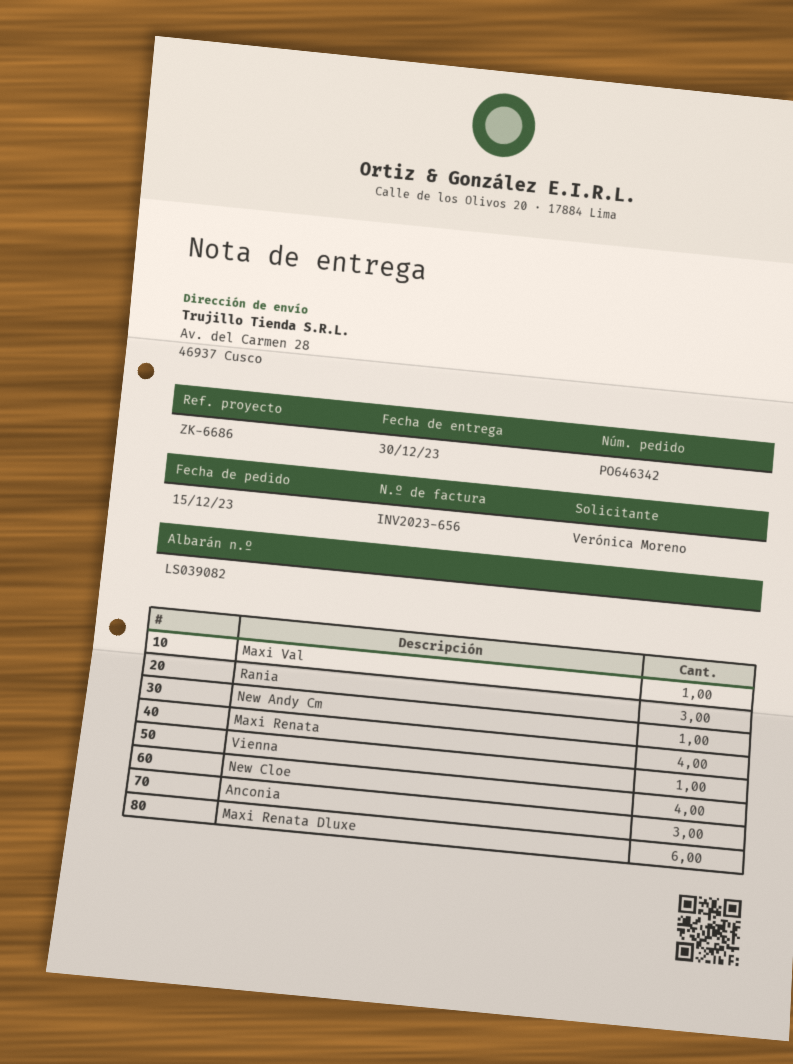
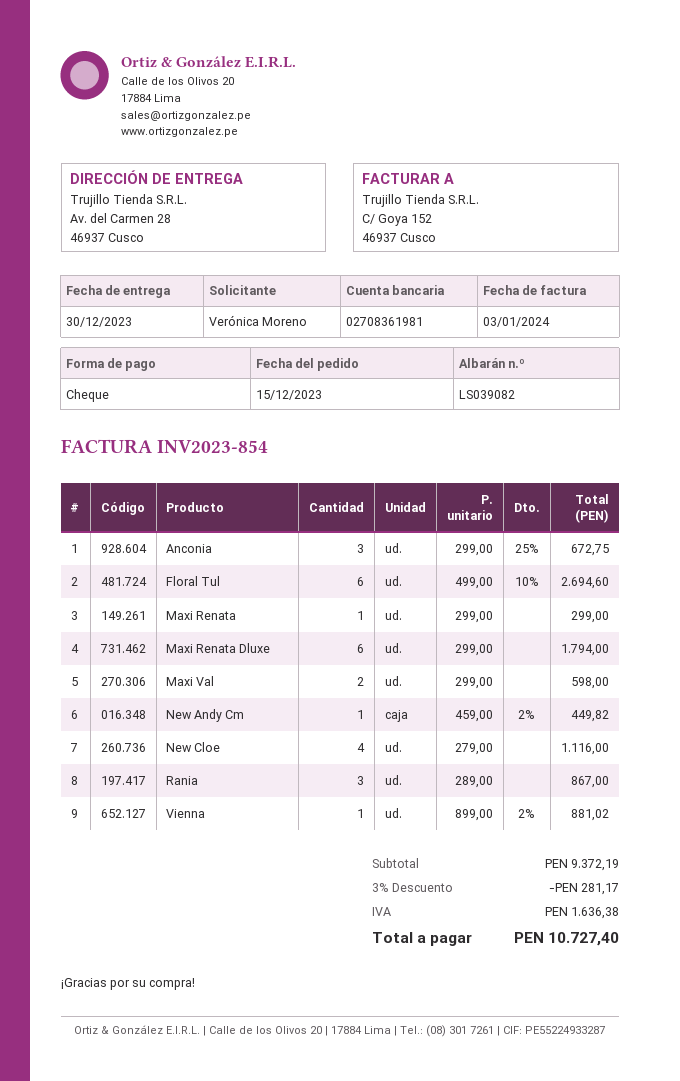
invoice number: INV2023-656 -> INV2023-854
Maxi Val: 1 -> 2
Maxi Renata: 4 -> 1
Floral Tul: none -> 6

